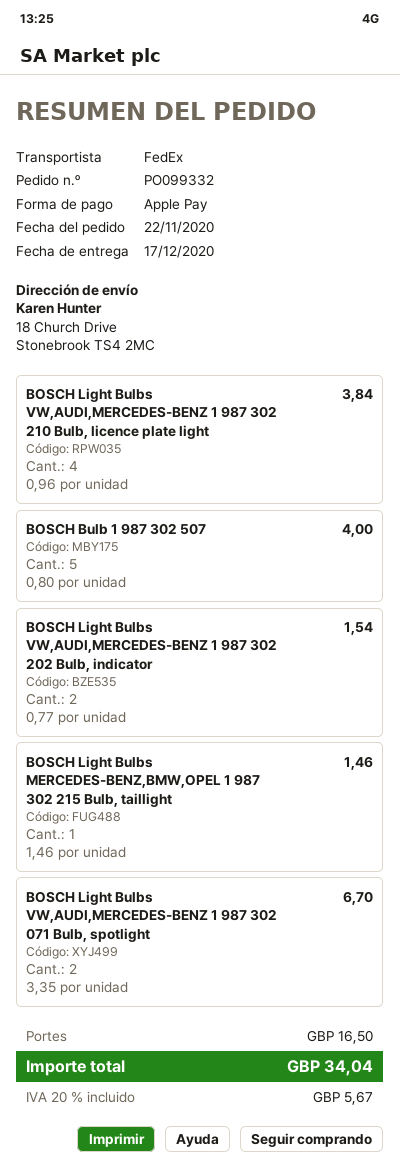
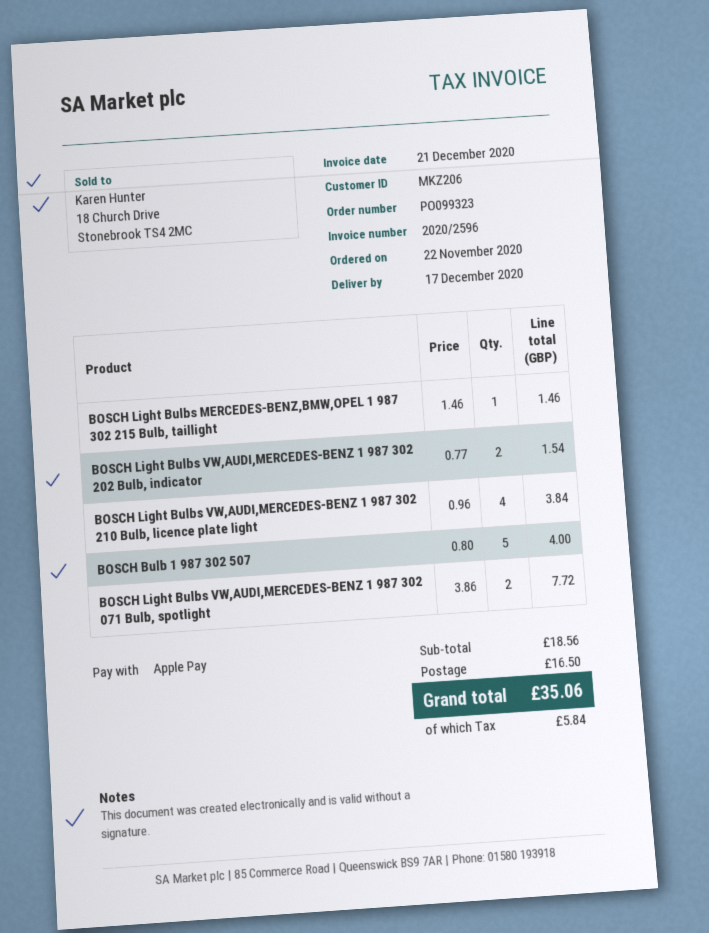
order number: PO099332 -> PO099323
BOSCH Light Bulbs VW,AUDI,MERCEDES-BENZ 1 987 302 071 Bulb, spotlight: 2 x 3.35 = 6.70 -> 2 x 3.86 = 7.72
tax: 5.67 -> 5.84
total: 34.04 -> 35.06

